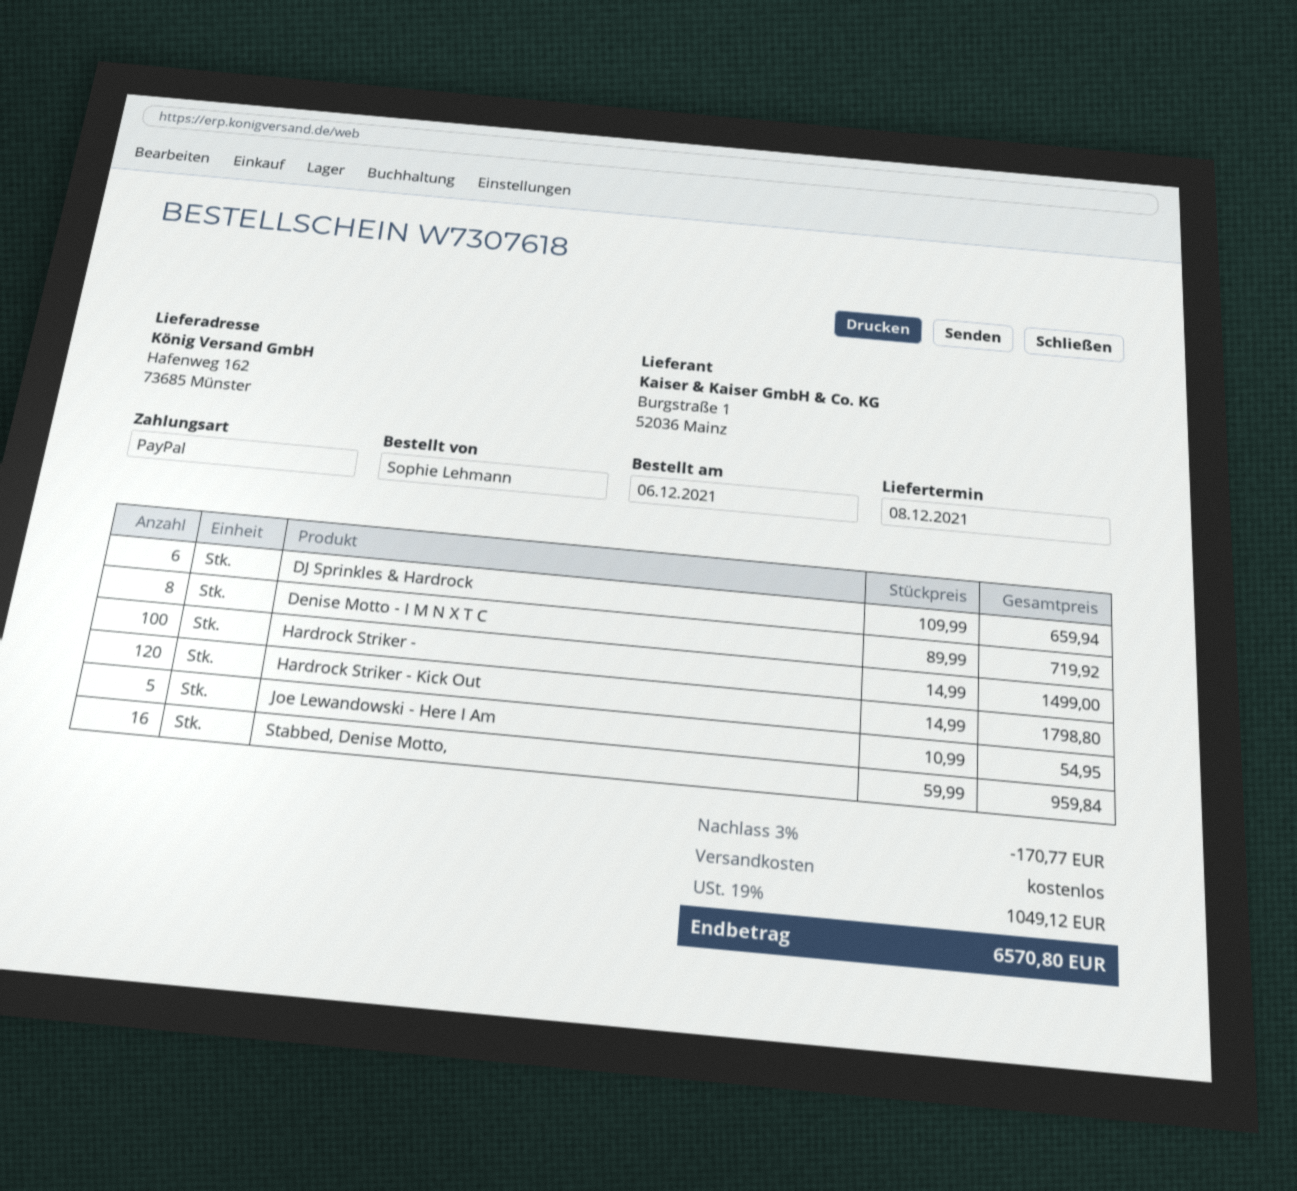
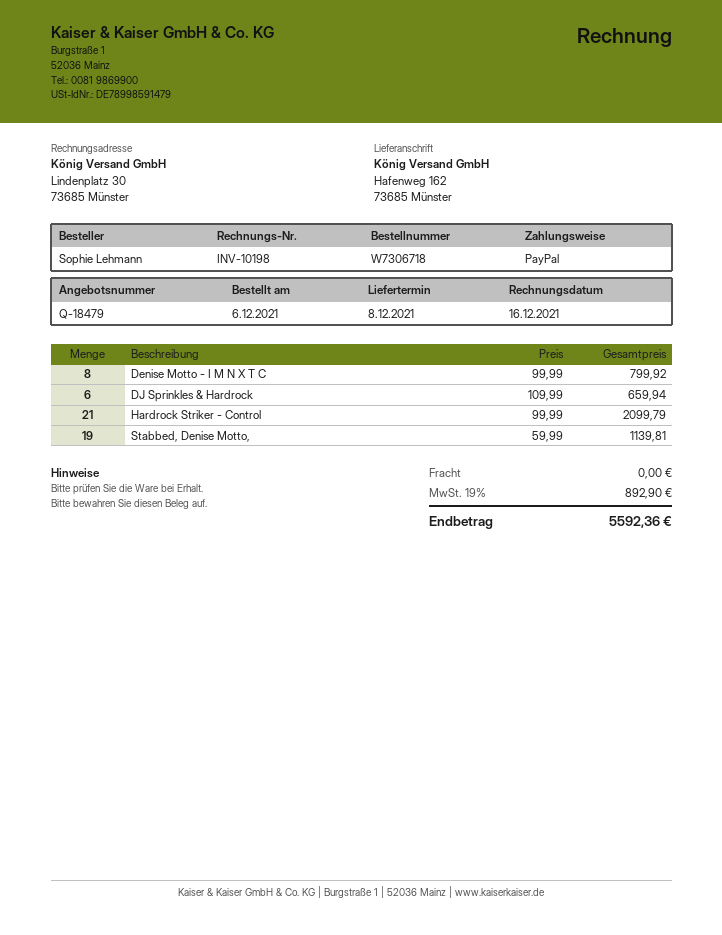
order number: W7307618 -> W7306718
Denise Motto - I M N X T C: 8 x 89.99 = 719.92 -> 8 x 99.99 = 799.92
Hardrock Striker -: 100 x 14.99 = 1499.00 -> none
Hardrock Striker - Kick Out: 120 x 14.99 = 1798.80 -> none
Joe Lewandowski - Here I Am: 5 x 10.99 = 54.95 -> none
Stabbed, Denise Motto,: 16 x 59.99 = 959.84 -> 19 x 59.99 = 1139.81
Hardrock Striker - Control: none -> 21 x 99.99 = 2099.79
discount: 3% = 170.77 -> none
tax: 19% = 1049.12 -> 19% = 892.90
total: 6570.80 -> 5592.36

